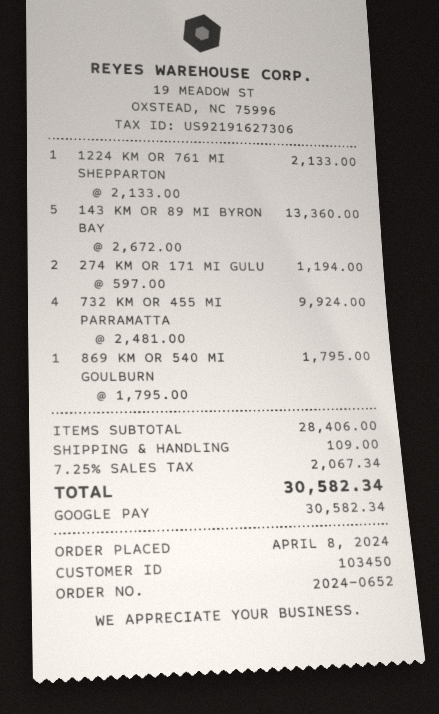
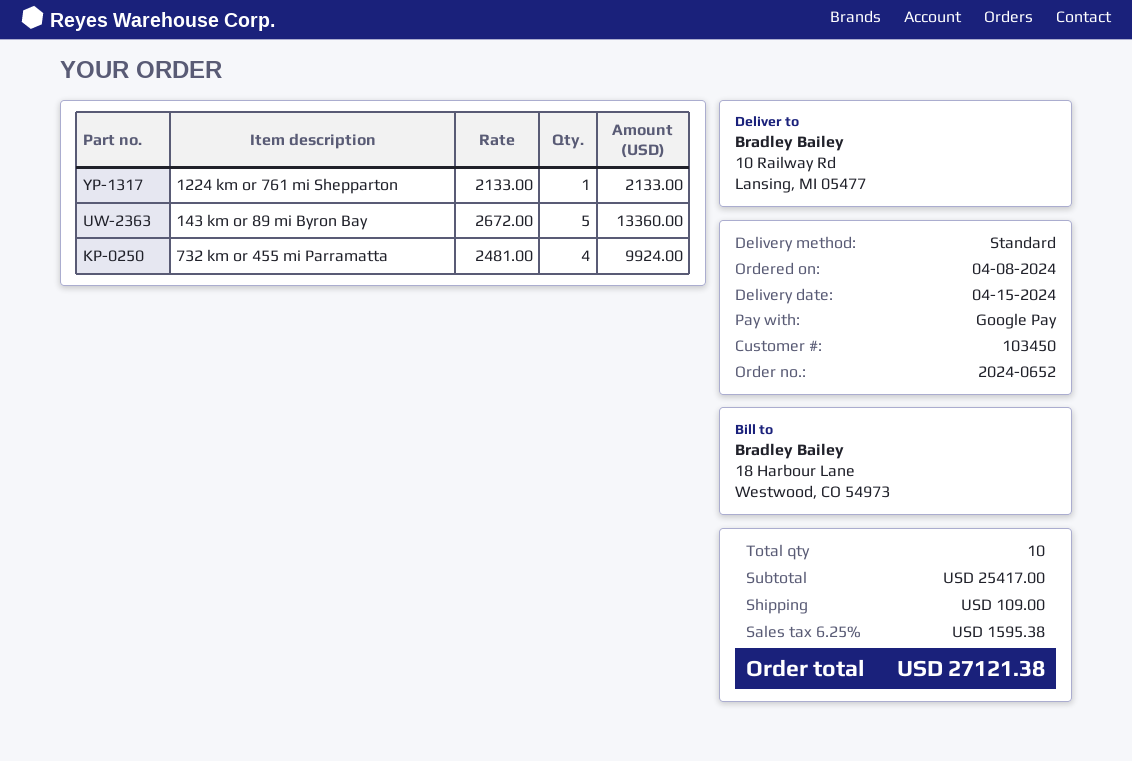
274 KM OR 171 MI GULU: 2 x 597.00 = 1194.00 -> none
869 KM OR 540 MI GOULBURN: 1 x 1795.00 = 1795.00 -> none
subtotal: 28406.00 -> 25417.00
tax: 7.25% = 2067.34 -> 6.25% = 1595.38
total: 30582.34 -> 27121.38

